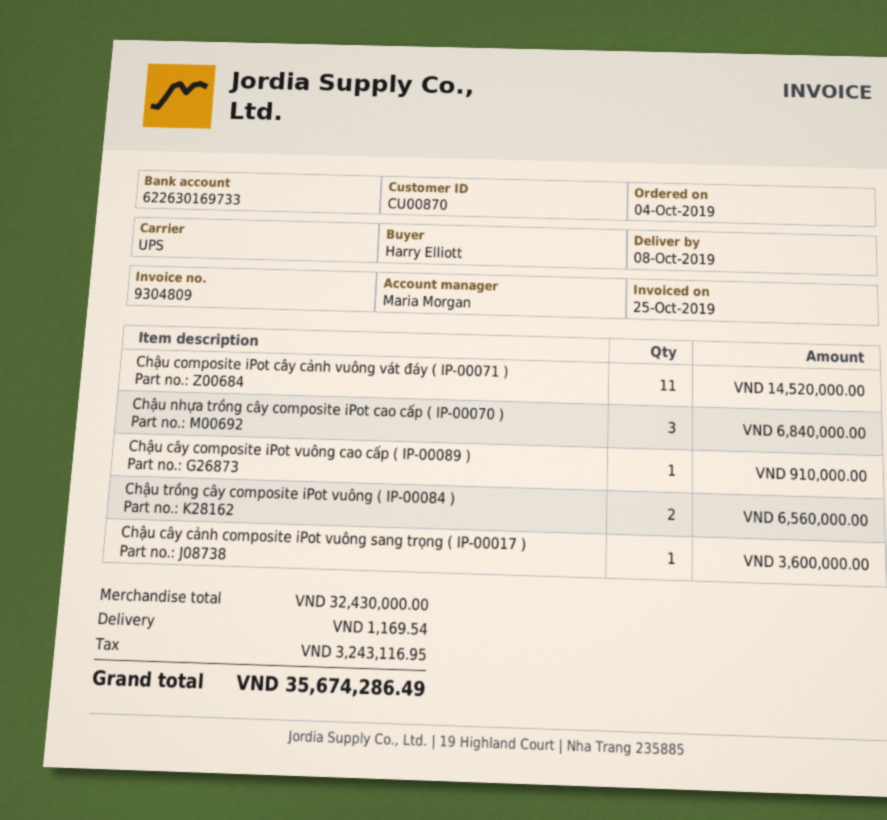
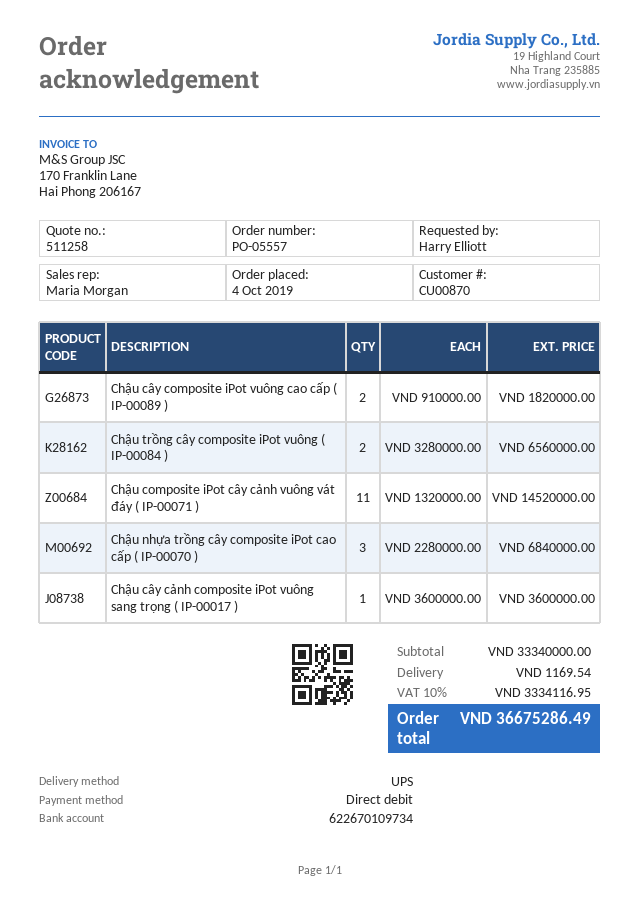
bank account: 622630169733 -> 622670109734
Chậu cây composite iPot vuông cao cấp ( IP-00089 ): 1 for 910000.00 -> 2 for 1820000.00
subtotal: 32430000.00 -> 33340000.00
tax: 3243116.95 -> 3334116.95
total: 35674286.49 -> 36675286.49

